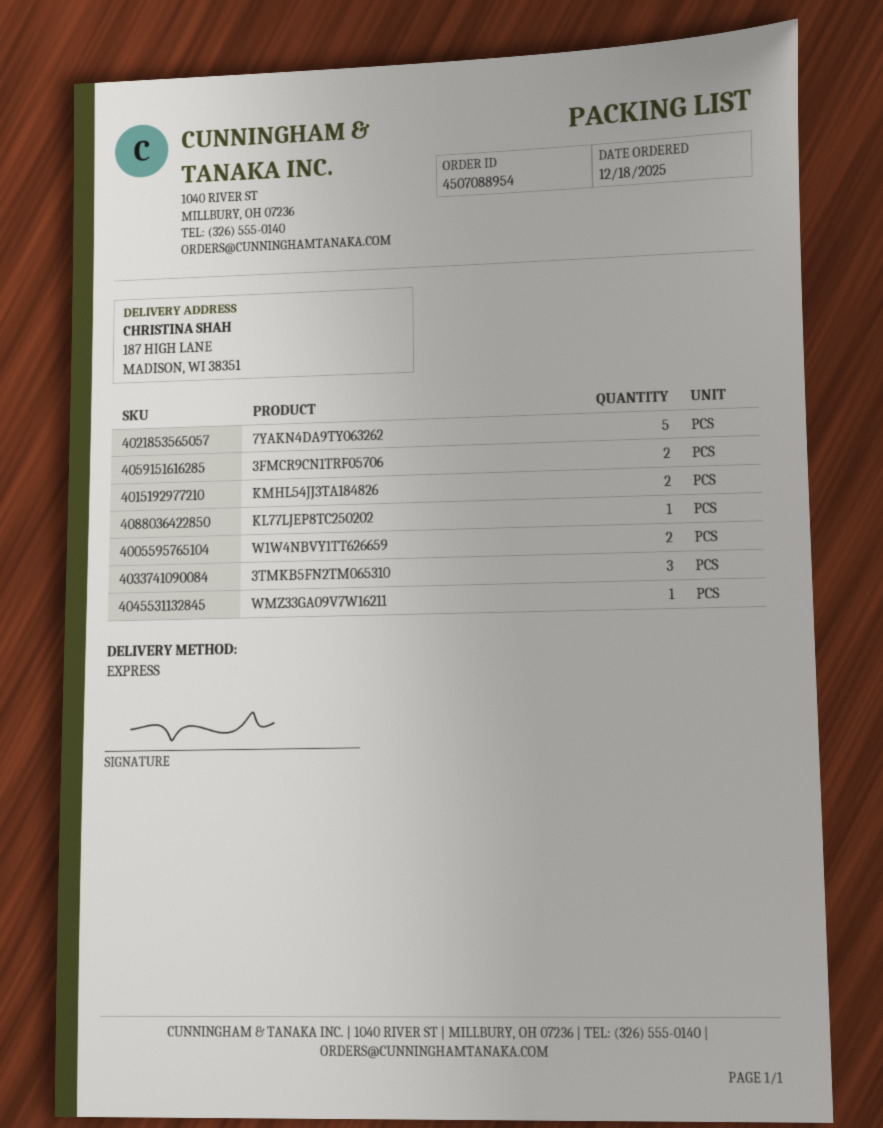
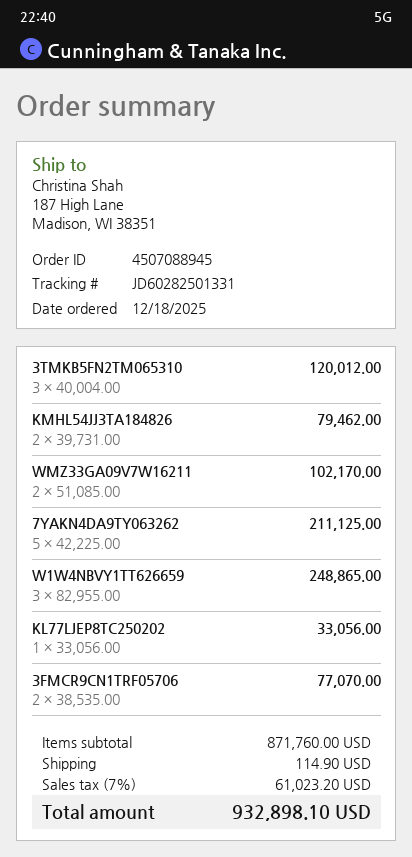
order number: 4507088954 -> 4507088945
W1W4NBVY1TT626659: 2 -> 3
WMZ33GA09V7W16211: 1 -> 2

